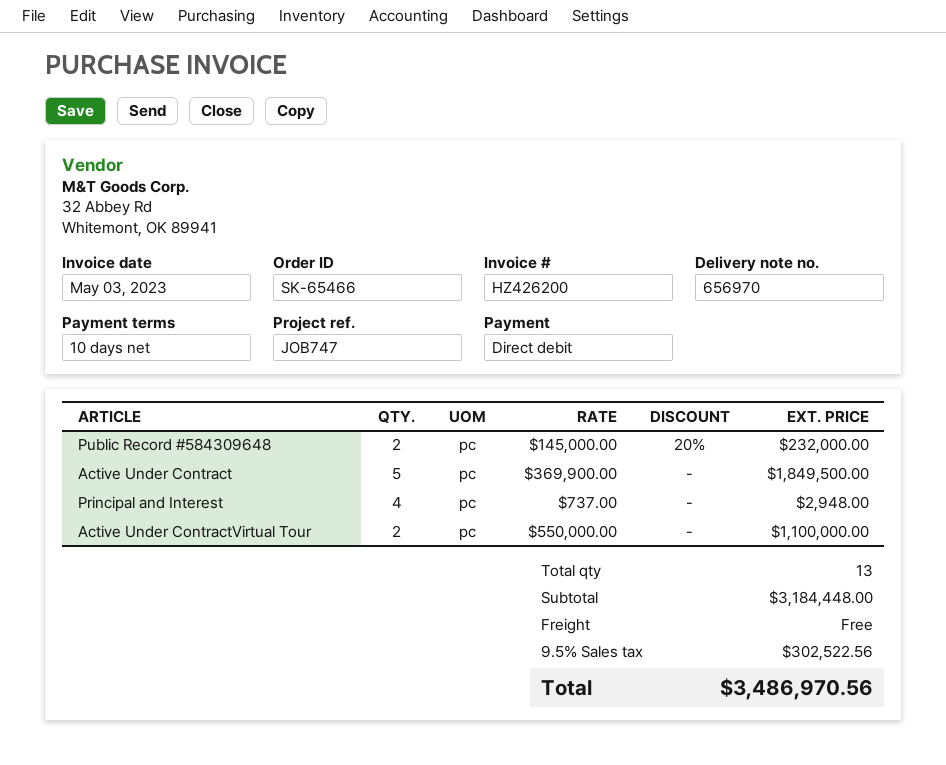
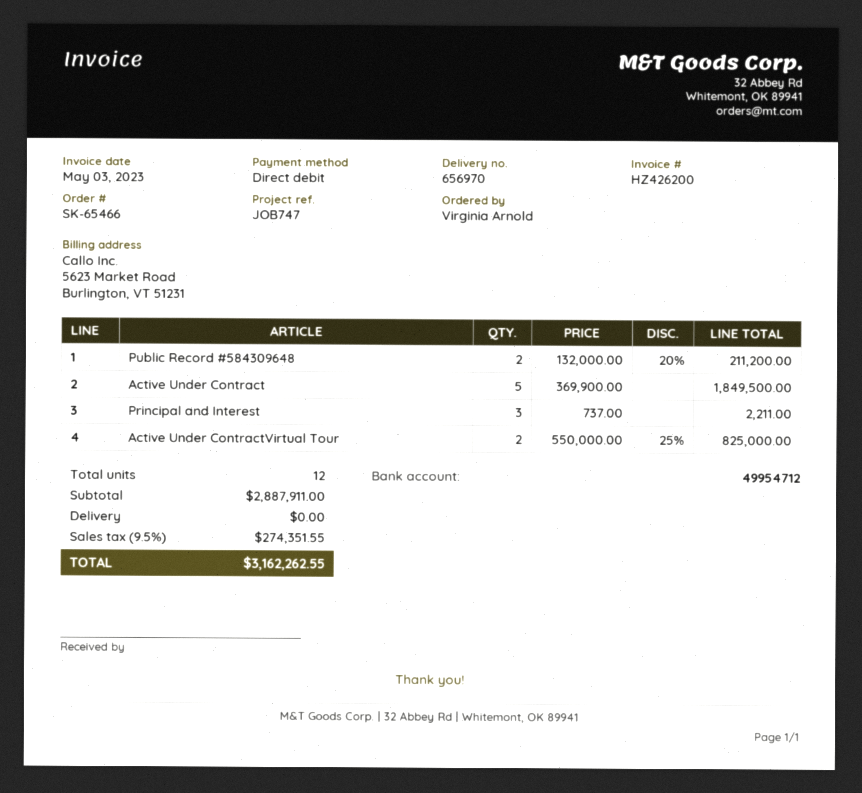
Public Record #584309648: 2 x 145000.00 - 20% = 232000.00 -> 2 x 132000.00 - 20% = 211200.00
Principal and Interest: 4 x 737.00 = 2948.00 -> 3 x 737.00 = 2211.00
Active Under ContractVirtual Tour: 2 x 550000.00 = 1100000.00 -> 2 x 550000.00 - 25% = 825000.00
total quantity: 13 -> 12
subtotal: 3184448.00 -> 2887911.00
tax: 9.5% = 302522.56 -> 9.5% = 274351.55
total: 3486970.56 -> 3162262.55

